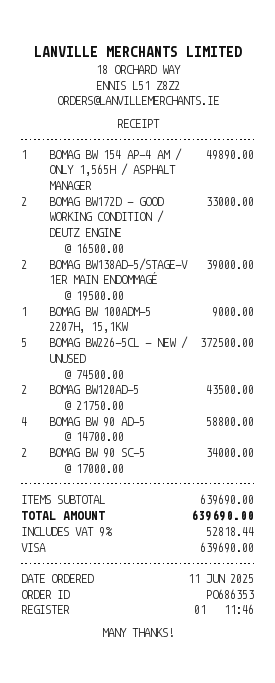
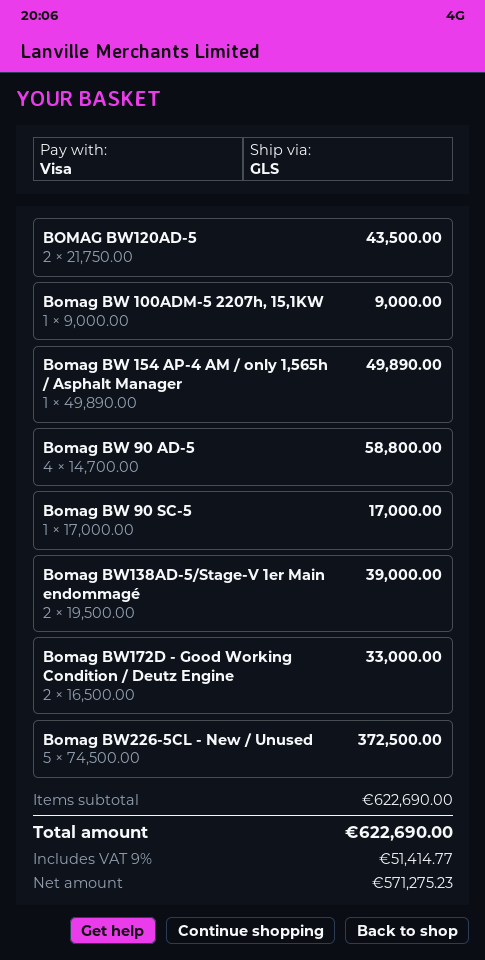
BOMAG BW 90 SC-5: 2 x 17000.00 = 34000.00 -> 1 x 17000.00 = 17000.00
subtotal: 639690.00 -> 622690.00
tax: 9% = 52818.44 -> 9% = 51414.77
total: 639690.00 -> 622690.00

